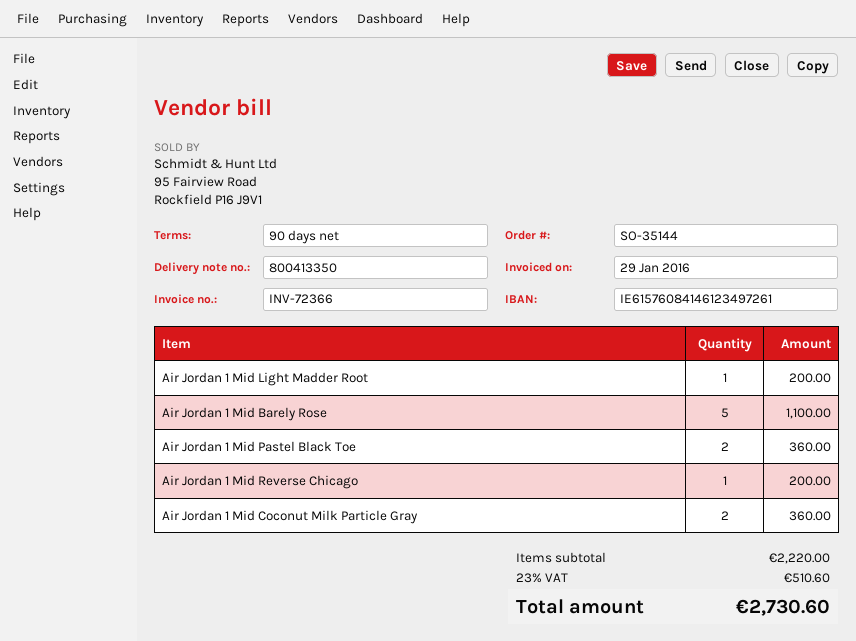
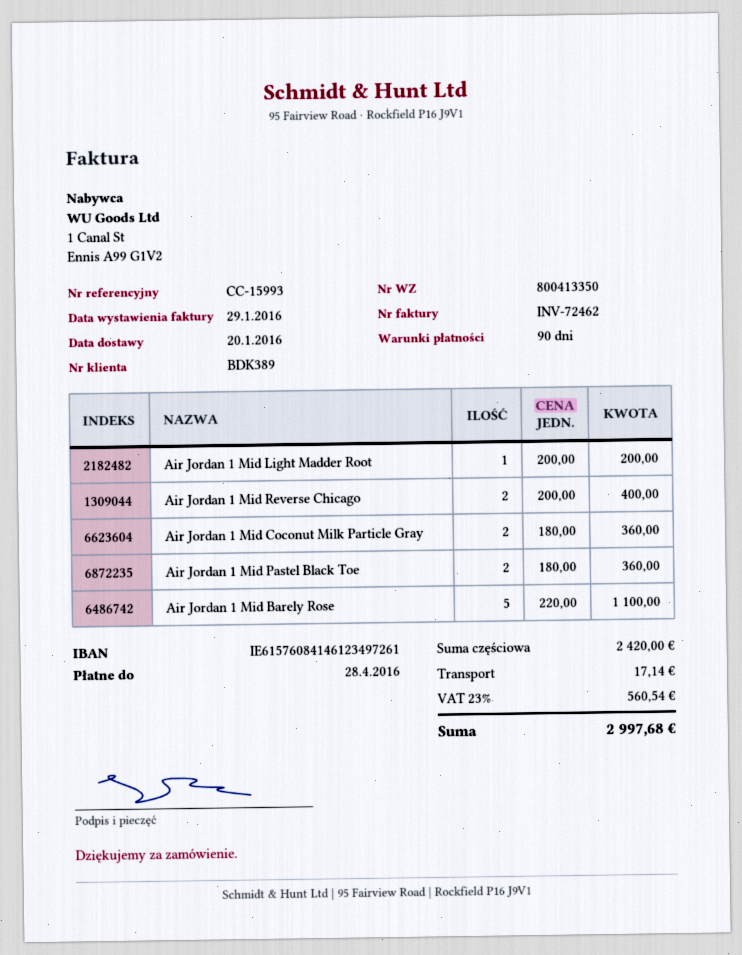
invoice number: INV-72366 -> INV-72462
Air Jordan 1 Mid Reverse Chicago: 1 for 200.00 -> 2 for 400.00
subtotal: 2220.00 -> 2420.00
shipping: none -> 17.14
tax: 23% = 510.60 -> 23% = 560.54
total: 2730.60 -> 2997.68

